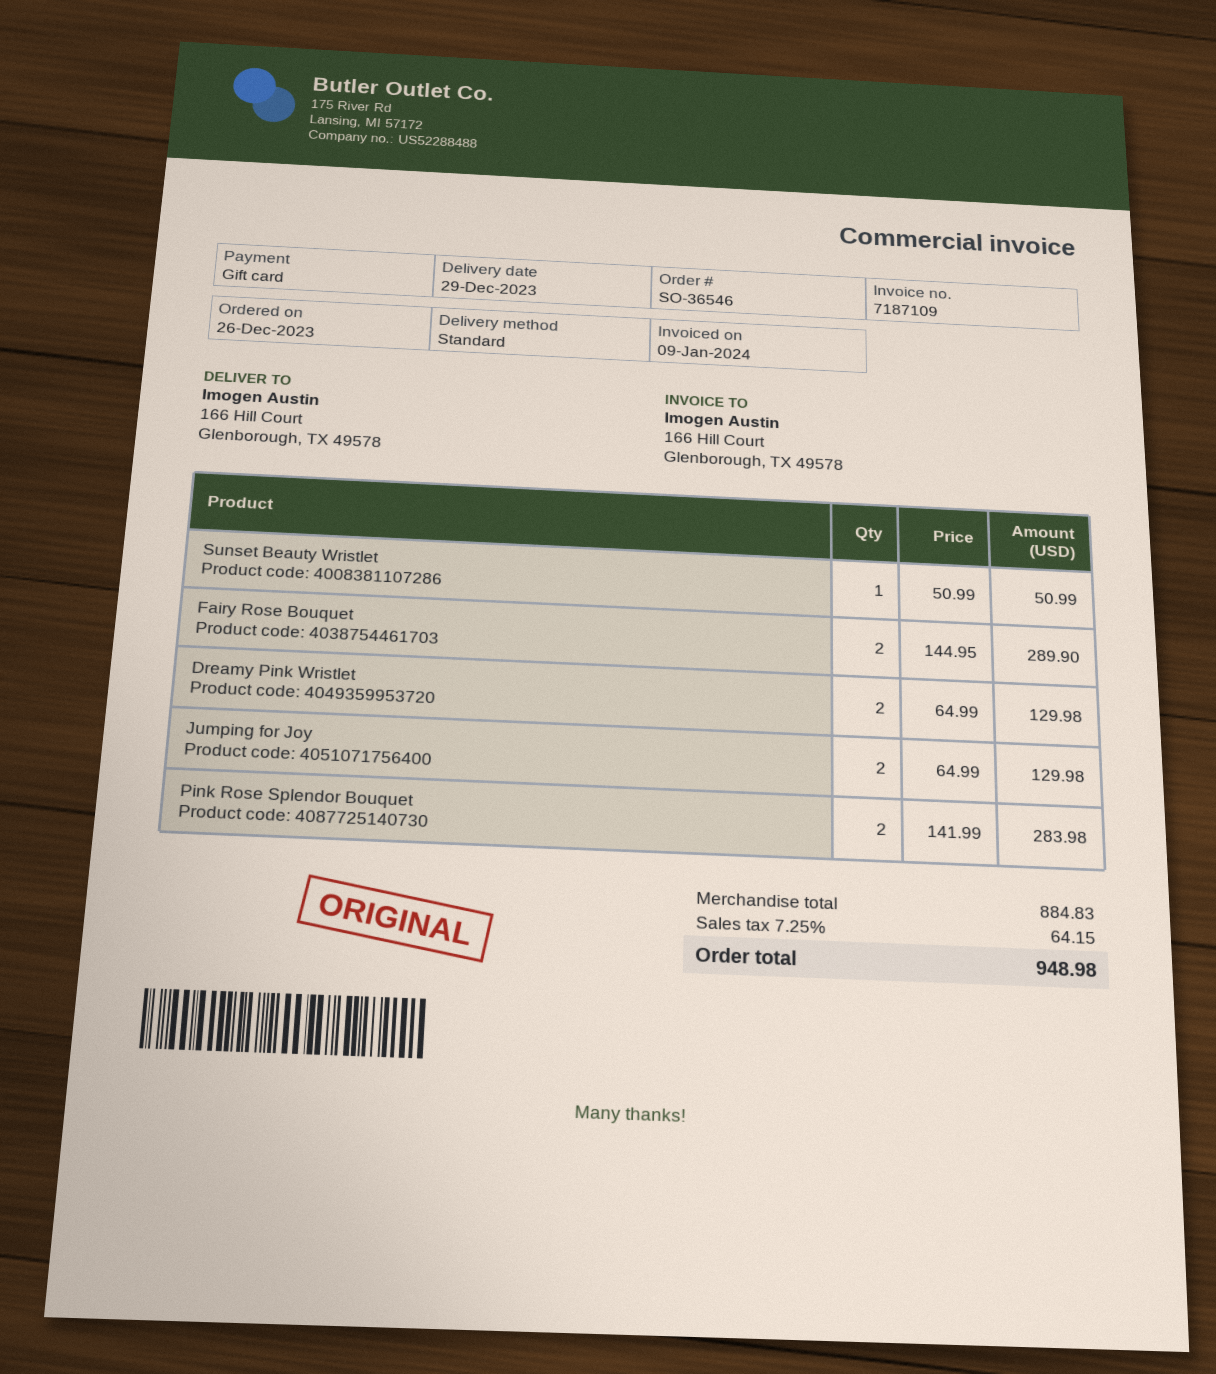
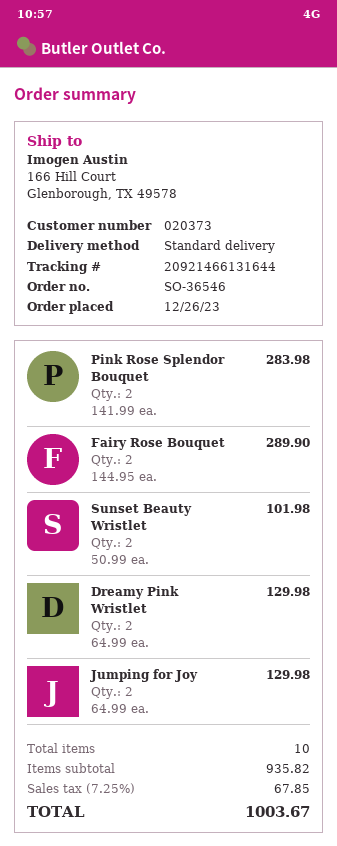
Sunset Beauty Wristlet: 1 x 50.99 = 50.99 -> 2 x 50.99 = 101.98
subtotal: 884.83 -> 935.82
tax: 7.25% = 64.15 -> 7.25% = 67.85
total: 948.98 -> 1003.67

